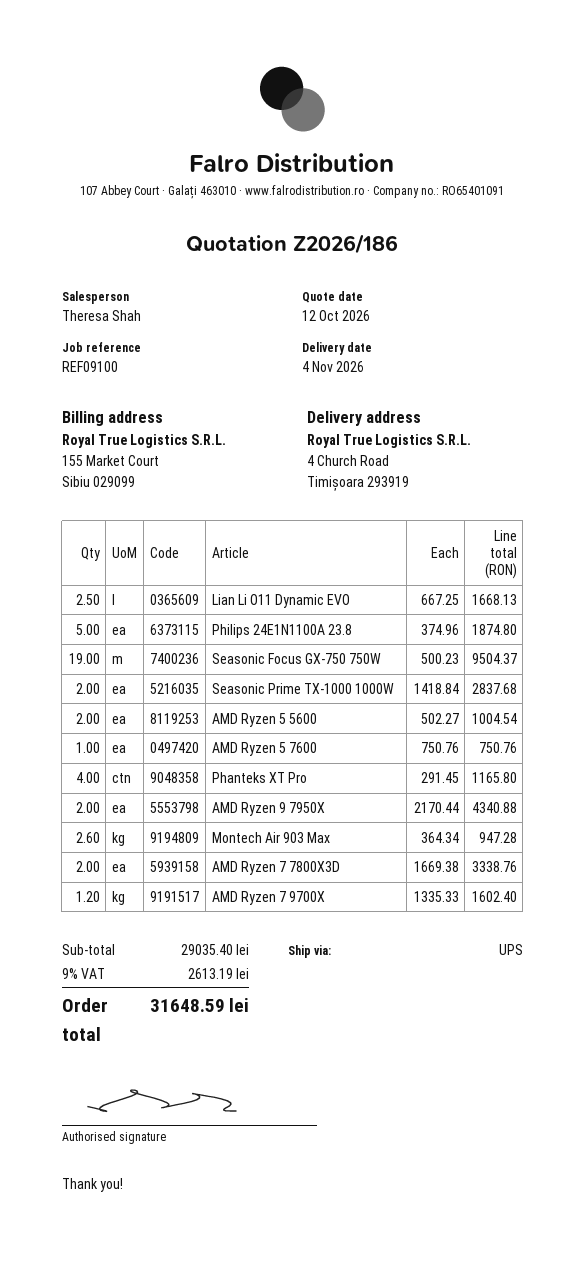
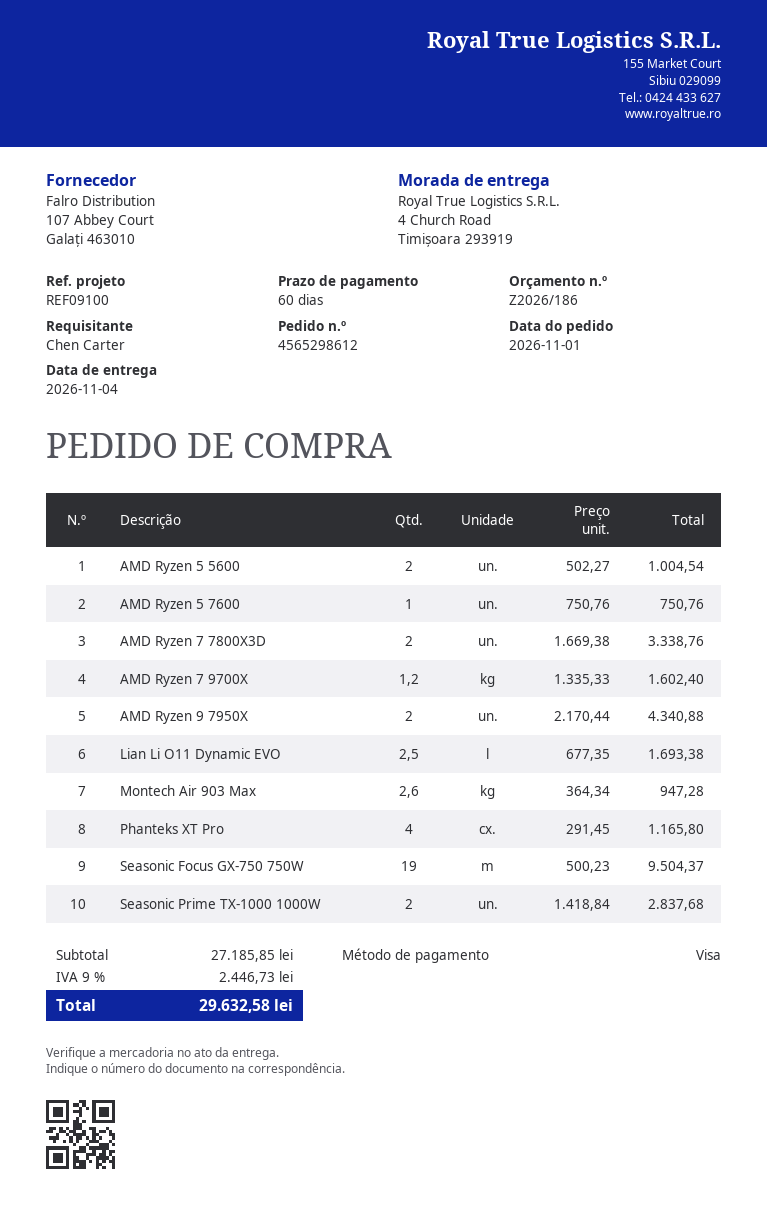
Lian Li O11 Dynamic EVO: 2.5 x 667.25 = 1668.13 -> 2.5 x 677.35 = 1693.38
Philips 24E1N1100A 23.8: 5 x 374.96 = 1874.80 -> none
subtotal: 29035.40 -> 27185.85
tax: 9% = 2613.19 -> 9% = 2446.73
total: 31648.59 -> 29632.58

